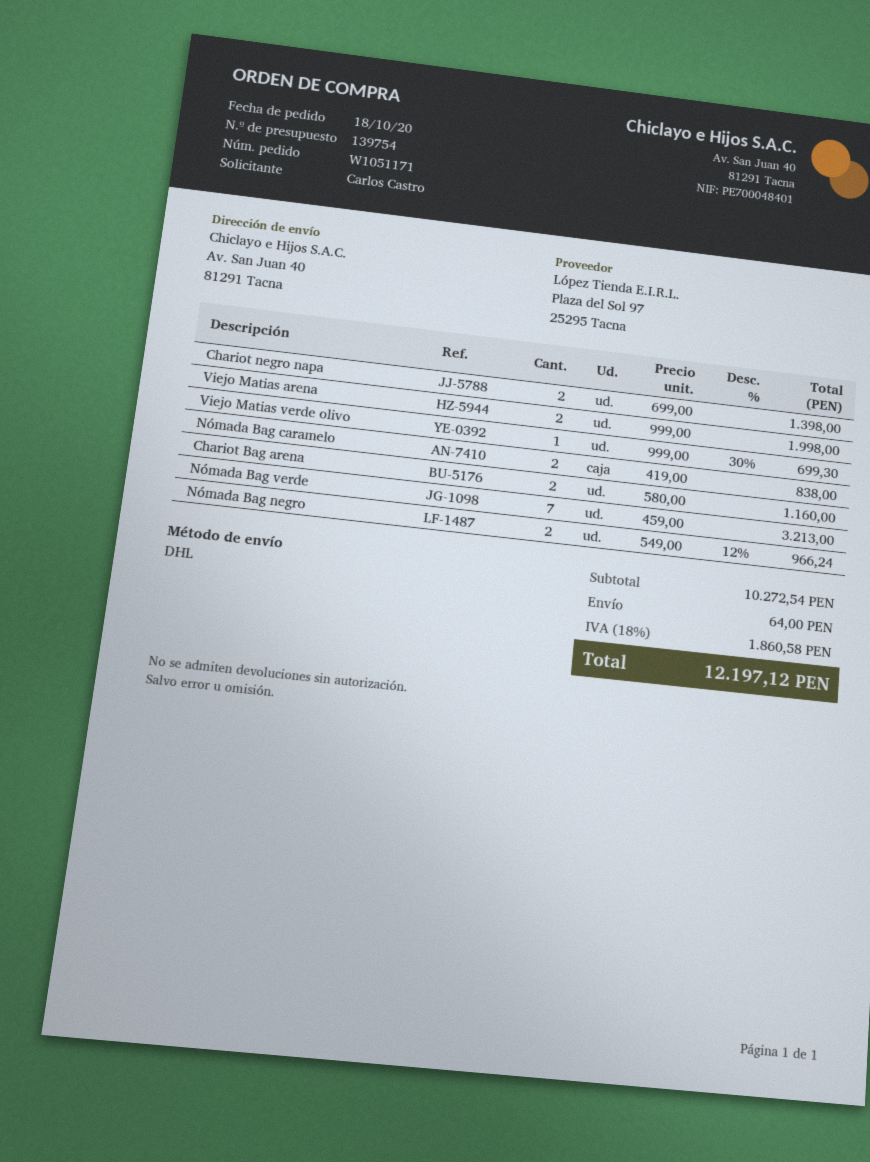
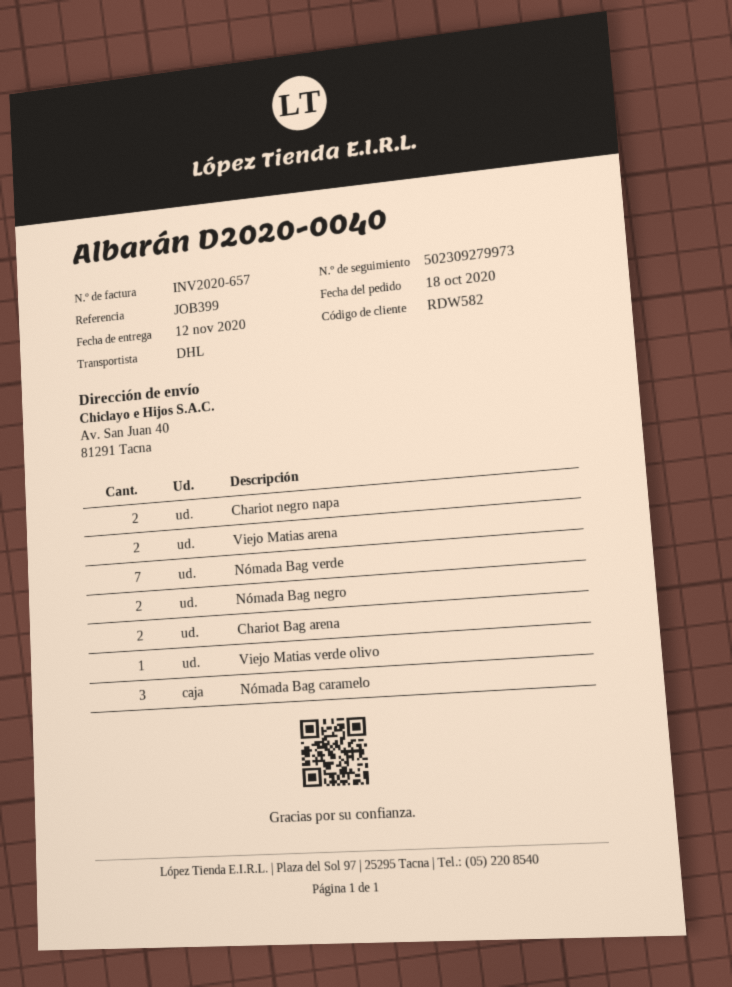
Nómada Bag caramelo: 2 -> 3

